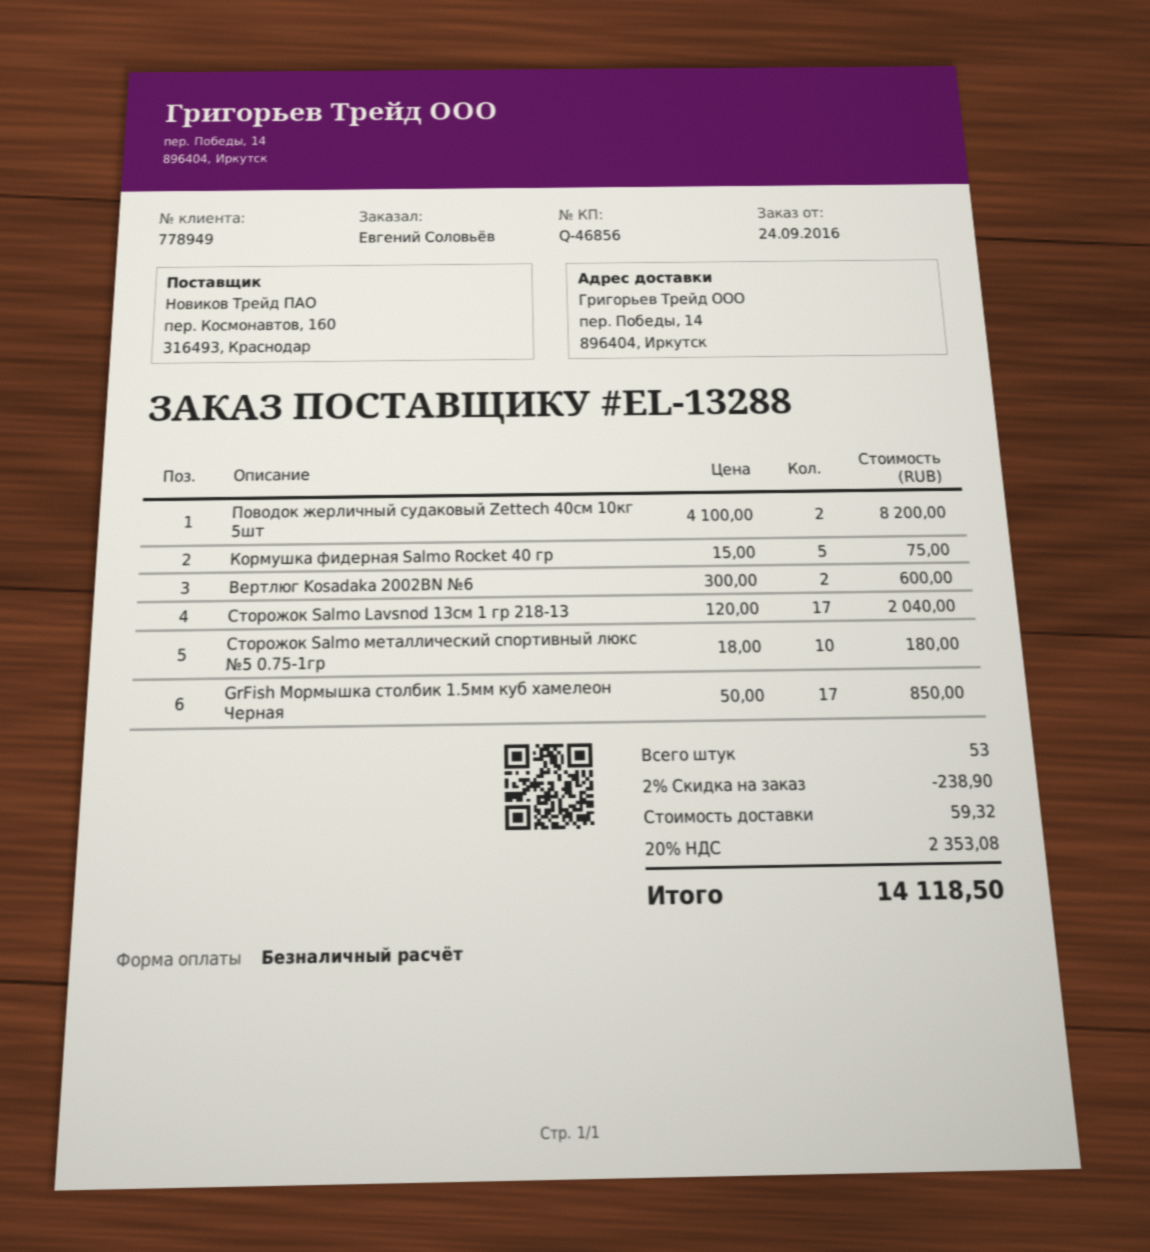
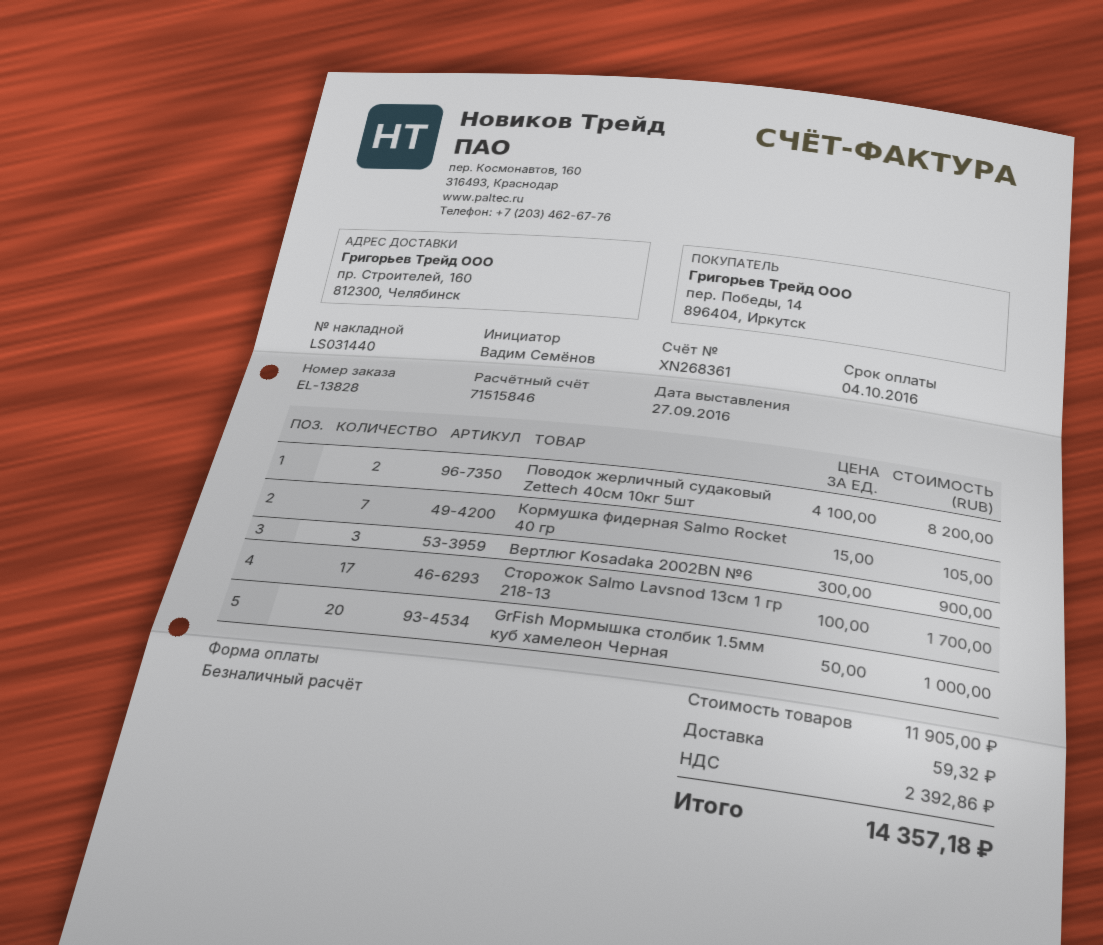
order number: EL-13288 -> EL-13828
ordered by: Евгений Соловьёв -> Вадим Семёнов
ship to: пер. Победы, 14, 896404, Иркутск -> пр. Строителей, 160, 812300, Челябинск
Кормушка фидерная Salmo Rocket 40 гр: 5 x 15.00 = 75.00 -> 7 x 15.00 = 105.00
Вертлюг Kosadaka 2002BN №6: 2 x 300.00 = 600.00 -> 3 x 300.00 = 900.00
Сторожок Salmo Lavsnod 13см 1 гр 218-13: 17 x 120.00 = 2040.00 -> 17 x 100.00 = 1700.00
Сторожок Salmo металлический спортивный люкс №5 0.75-1гр: 10 x 18.00 = 180.00 -> none
GrFish Мормышка столбик 1.5мм куб хамелеон Черная: 17 x 50.00 = 850.00 -> 20 x 50.00 = 1000.00
discount: 2% = 238.90 -> none
tax: 2353.08 -> 2392.86
total: 14118.50 -> 14357.18

